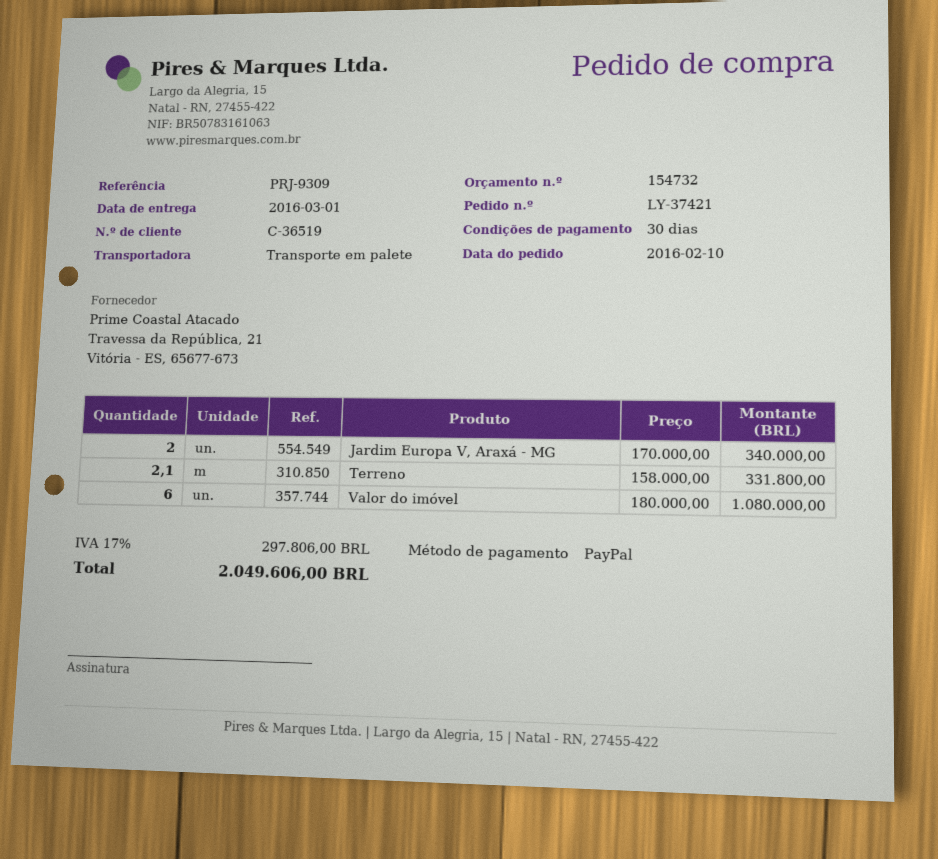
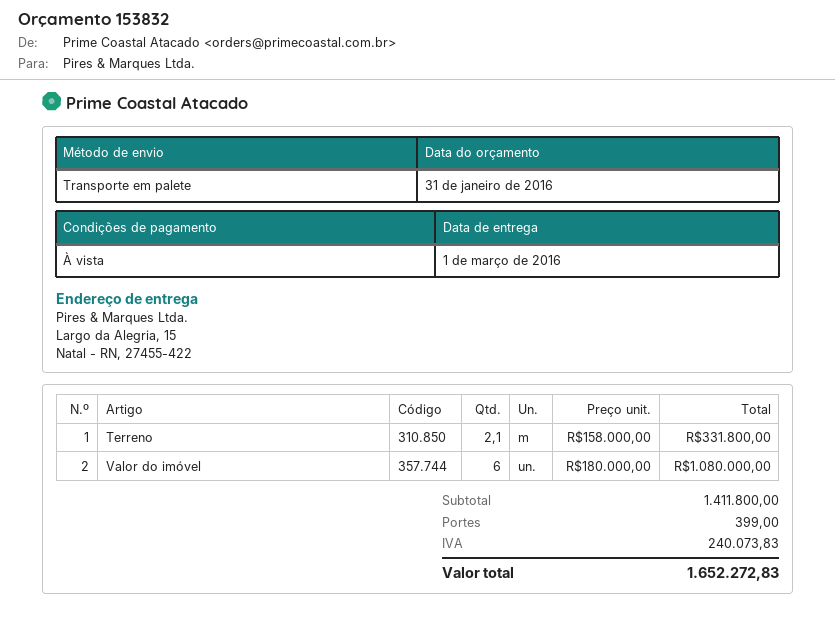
quote number: 154732 -> 153832
payment terms: 30 days -> on receipt
Jardim Europa V, Araxá - MG: 2 x 170000.00 = 340000.00 -> none
shipping: none -> 399.00
tax: 297806.00 -> 240073.83
total: 2049606.00 -> 1652272.83

